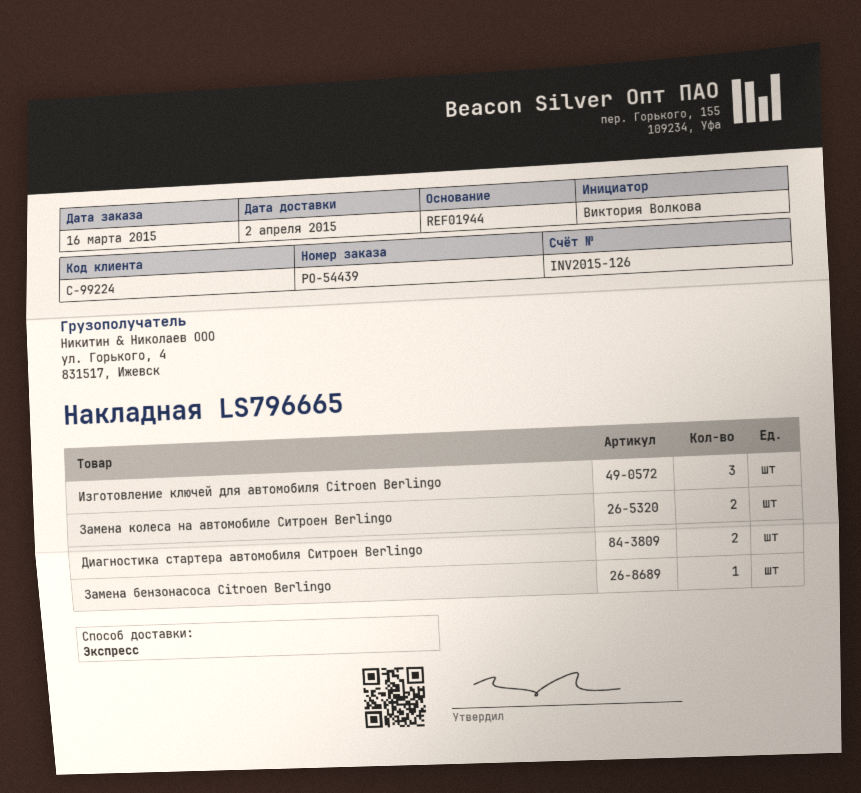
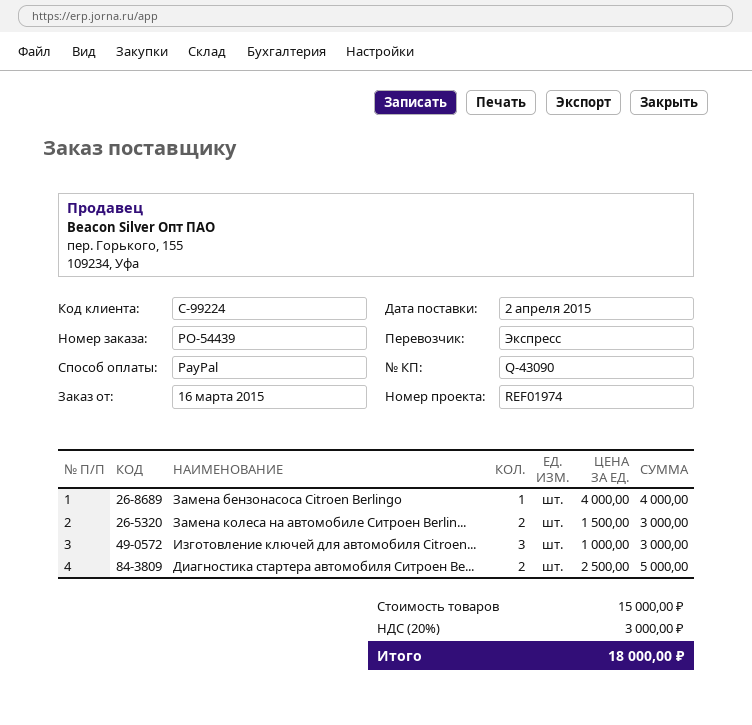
reference: REF01944 -> REF01974

